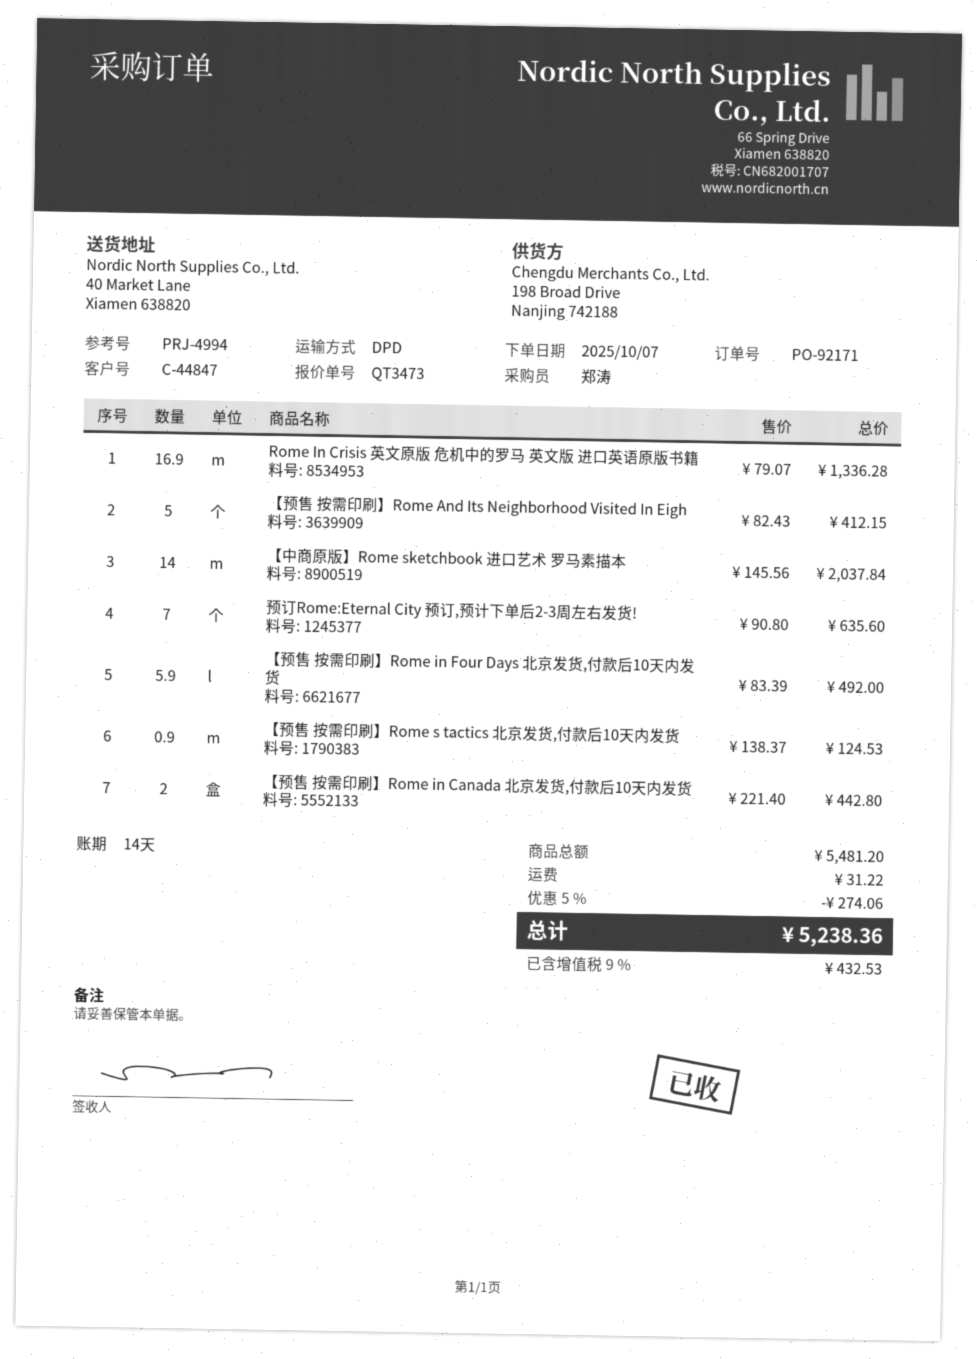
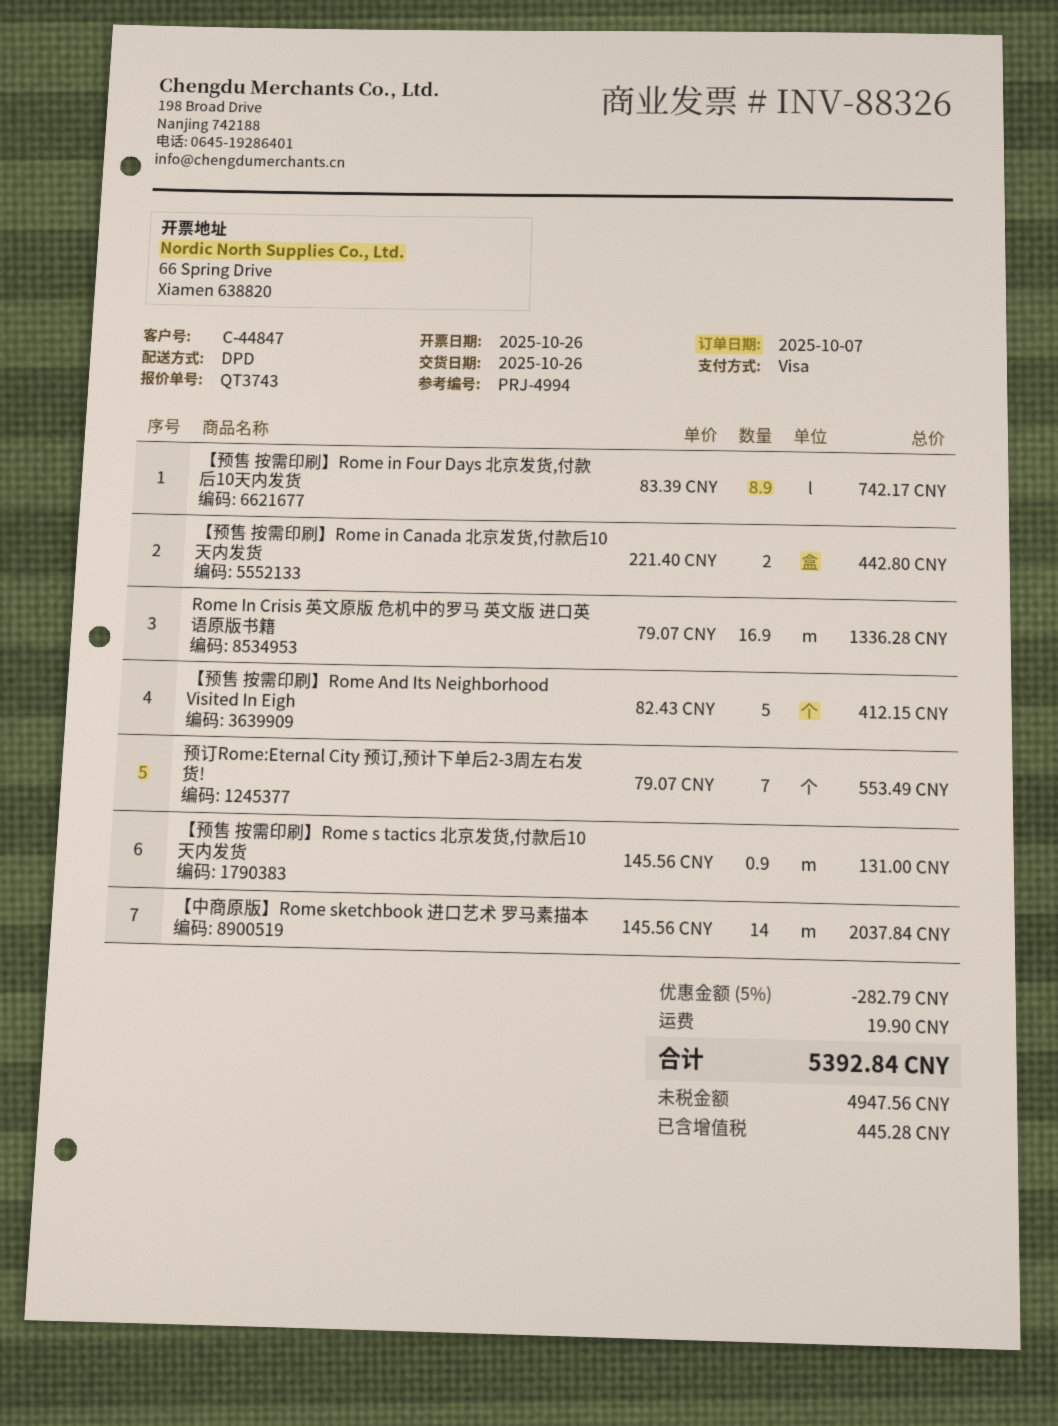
quote number: QT3473 -> QT3743
预订Rome:Eternal City 预订,预计下单后2-3周左右发货!: 7 x 90.80 = 635.60 -> 7 x 79.07 = 553.49
【预售 按需印刷】Rome in Four Days 北京发货,付款后10天内发货: 5.9 x 83.39 = 492.00 -> 8.9 x 83.39 = 742.17
【预售 按需印刷】Rome s tactics 北京发货,付款后10天内发货: 0.9 x 138.37 = 124.53 -> 0.9 x 145.56 = 131.00
discount: 5% = 274.06 -> 5% = 282.79
shipping: 31.22 -> 19.90
tax: 432.53 -> 445.28
total: 5238.36 -> 5392.84

